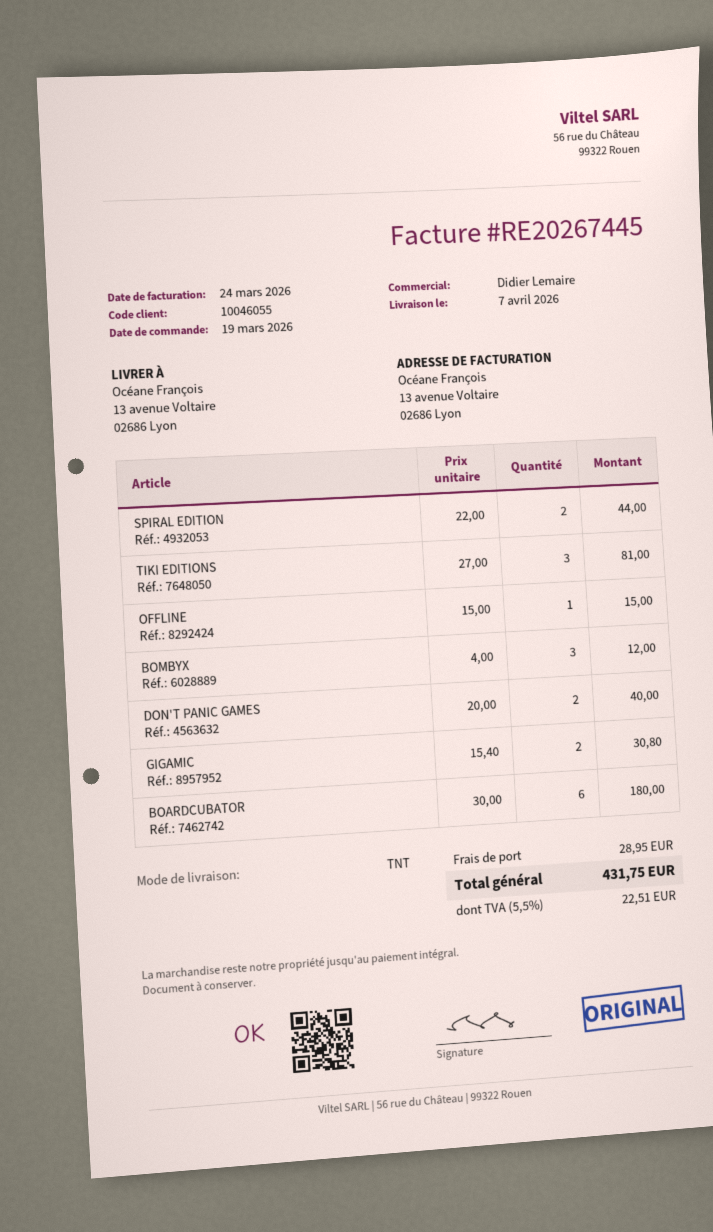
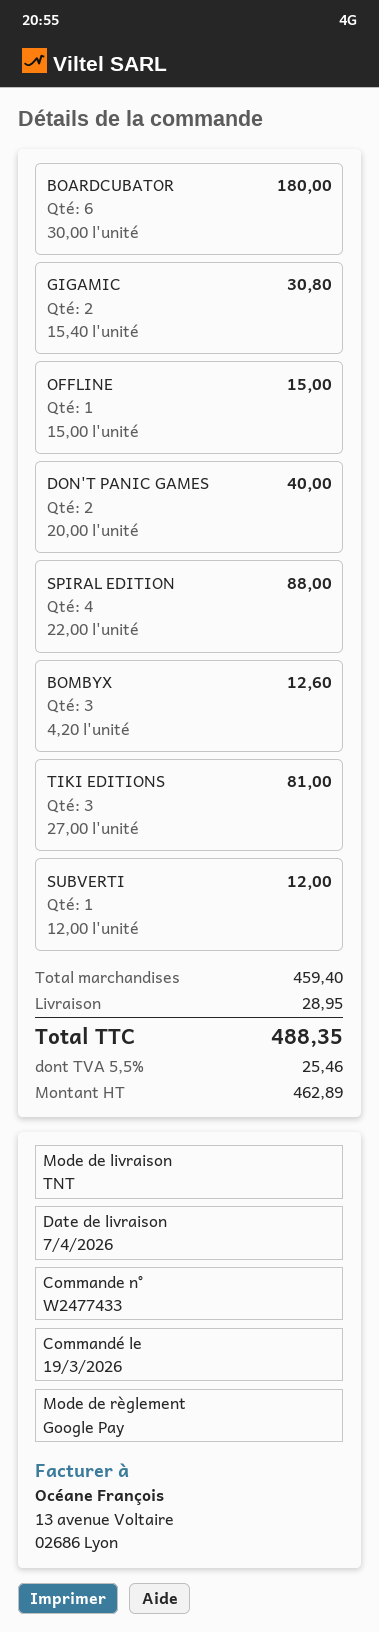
SPIRAL EDITION: 2 x 22.00 = 44.00 -> 4 x 22.00 = 88.00
BOMBYX: 3 x 4.00 = 12.00 -> 3 x 4.20 = 12.60
SUBVERTI: none -> 1 x 12.00 = 12.00
tax: 5.5% = 22.51 -> 5.5% = 25.46
total: 431.75 -> 488.35

